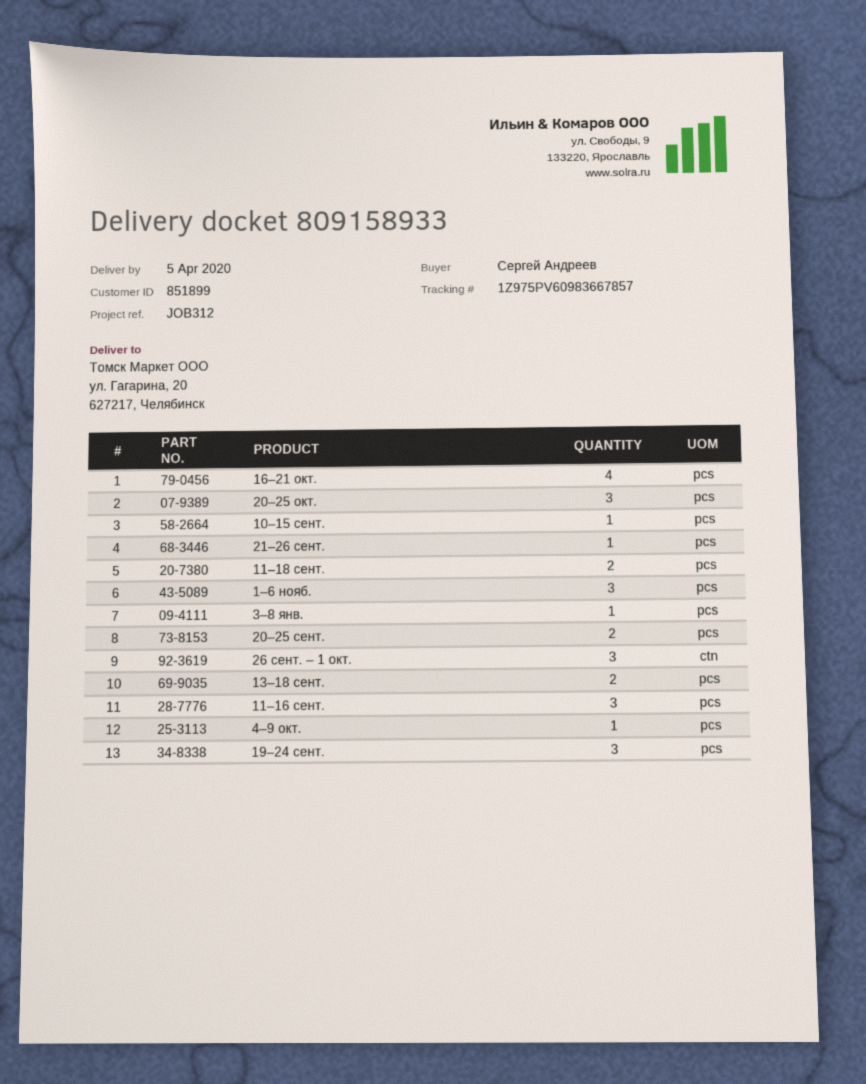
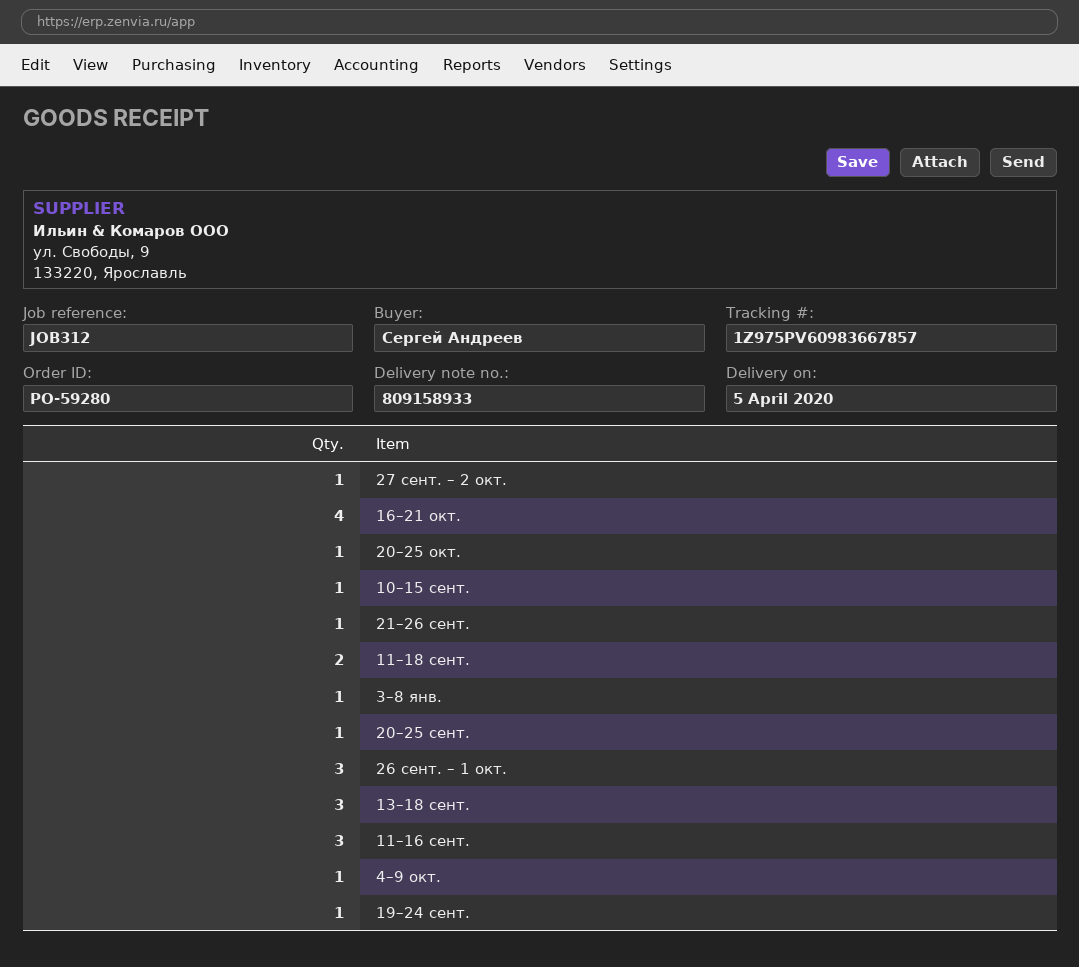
20–25 окт.: 3 -> 1
1–6 нояб.: 3 -> none
20–25 сент.: 2 -> 1
13–18 сент.: 2 -> 3
19–24 сент.: 3 -> 1
27 сент. – 2 окт.: none -> 1

